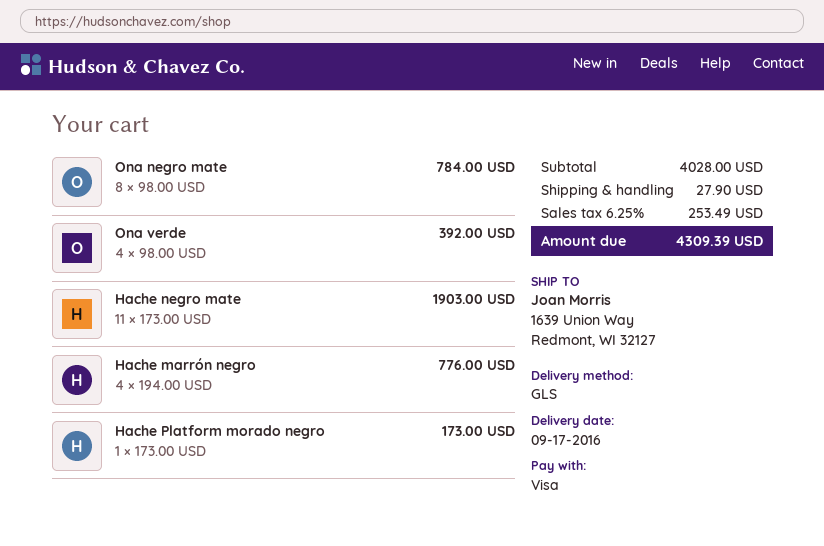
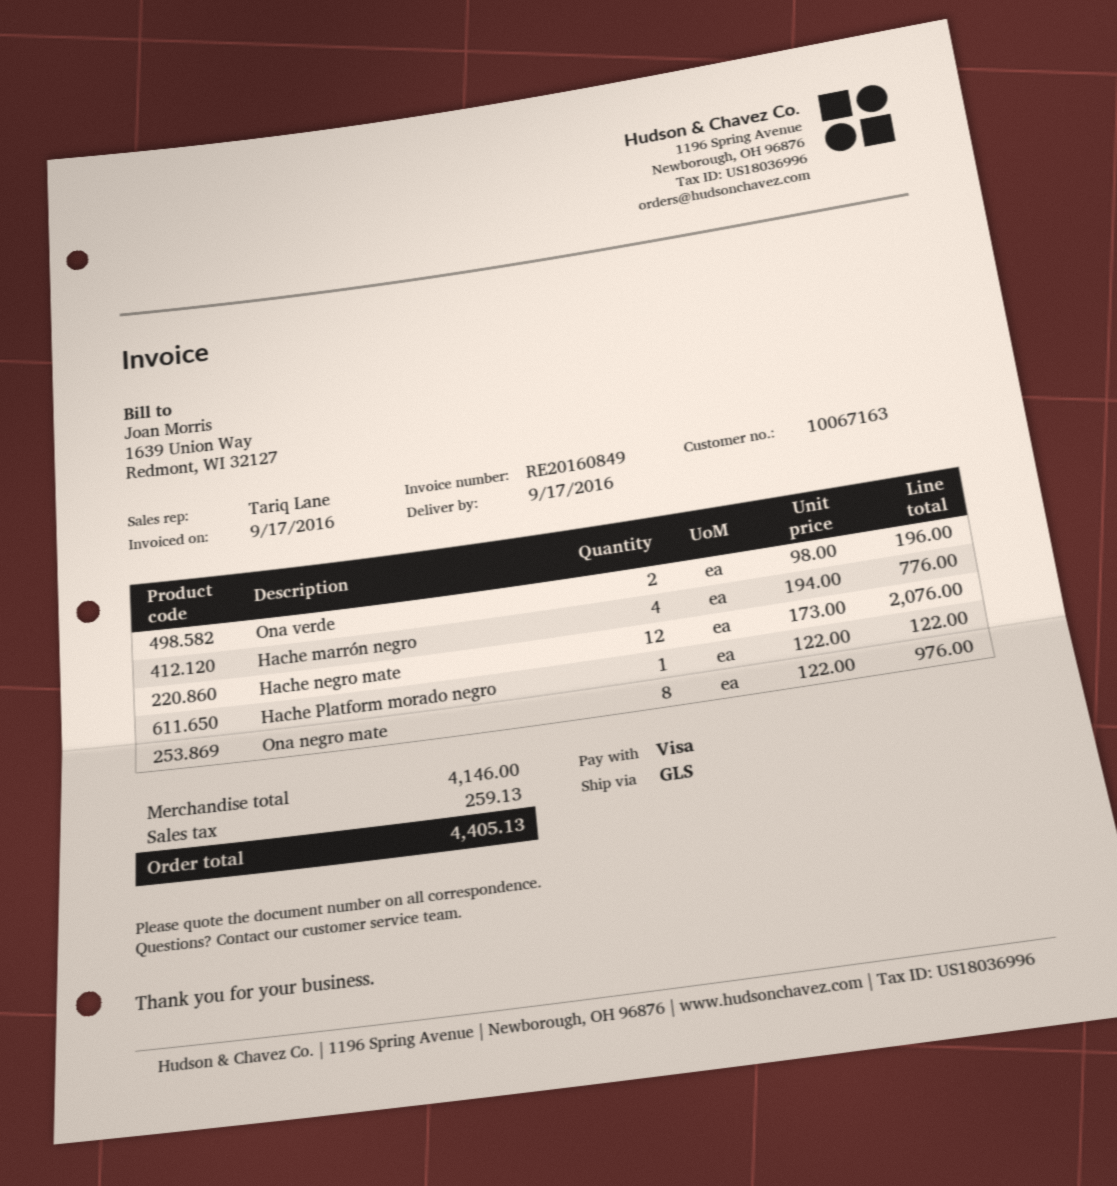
Ona negro mate: 8 x 98.00 = 784.00 -> 8 x 122.00 = 976.00
Ona verde: 4 x 98.00 = 392.00 -> 2 x 98.00 = 196.00
Hache negro mate: 11 x 173.00 = 1903.00 -> 12 x 173.00 = 2076.00
Hache Platform morado negro: 1 x 173.00 = 173.00 -> 1 x 122.00 = 122.00
subtotal: 4028.00 -> 4146.00
shipping: 27.90 -> none
tax: 253.49 -> 259.13
total: 4309.39 -> 4405.13

